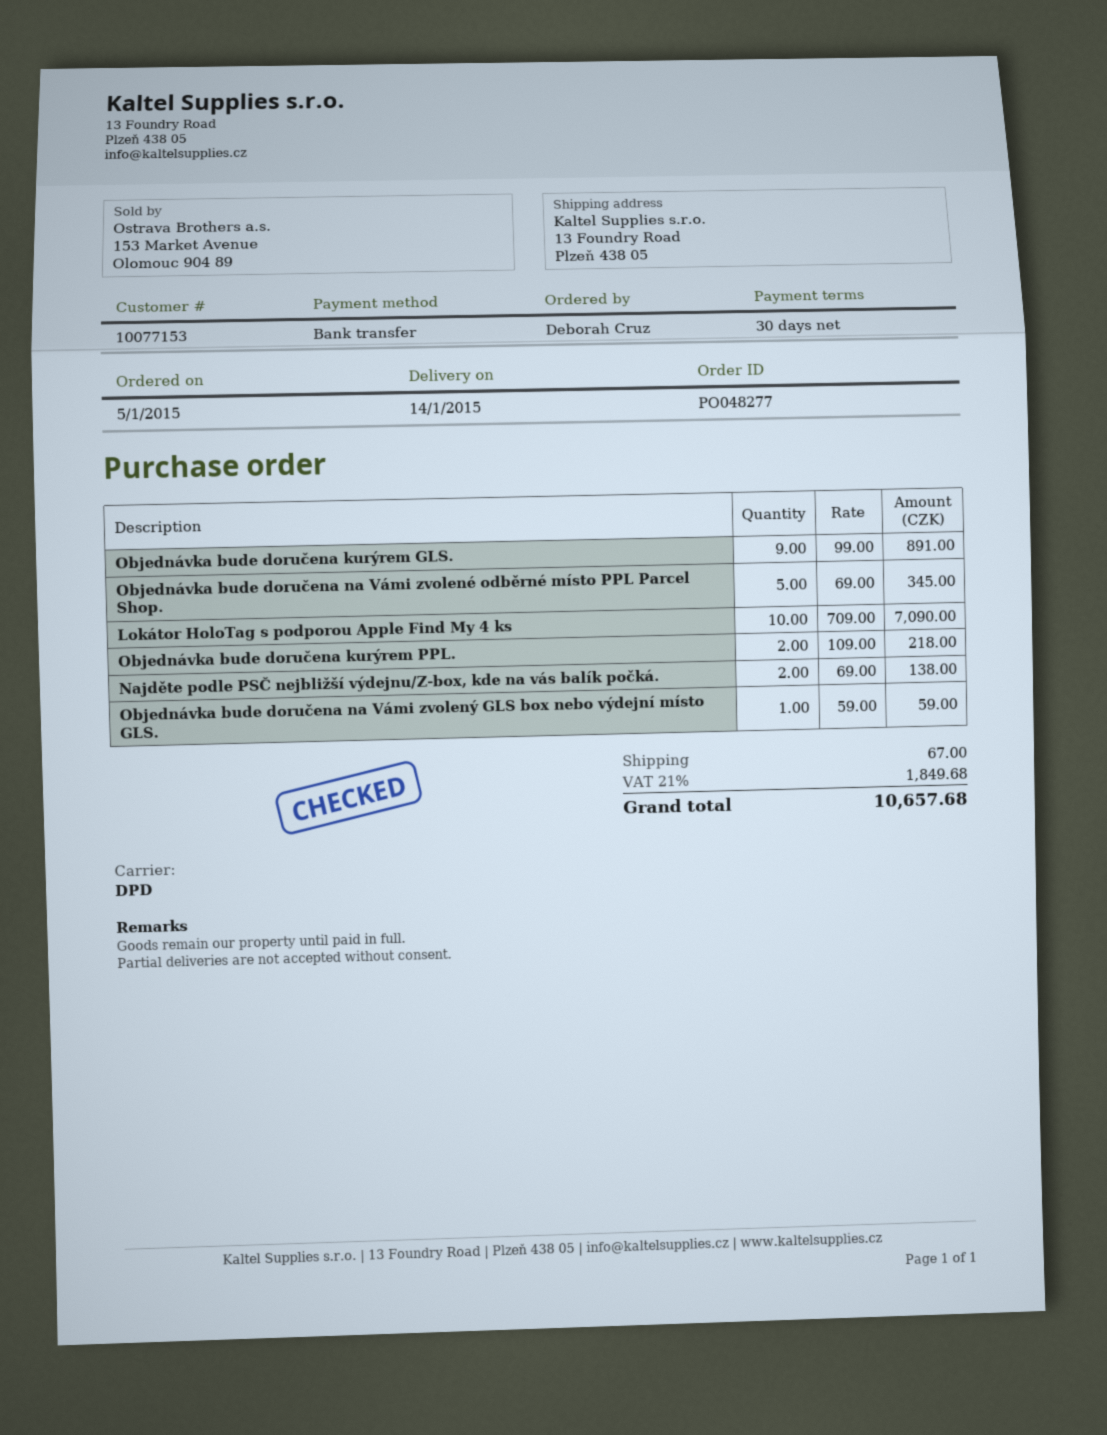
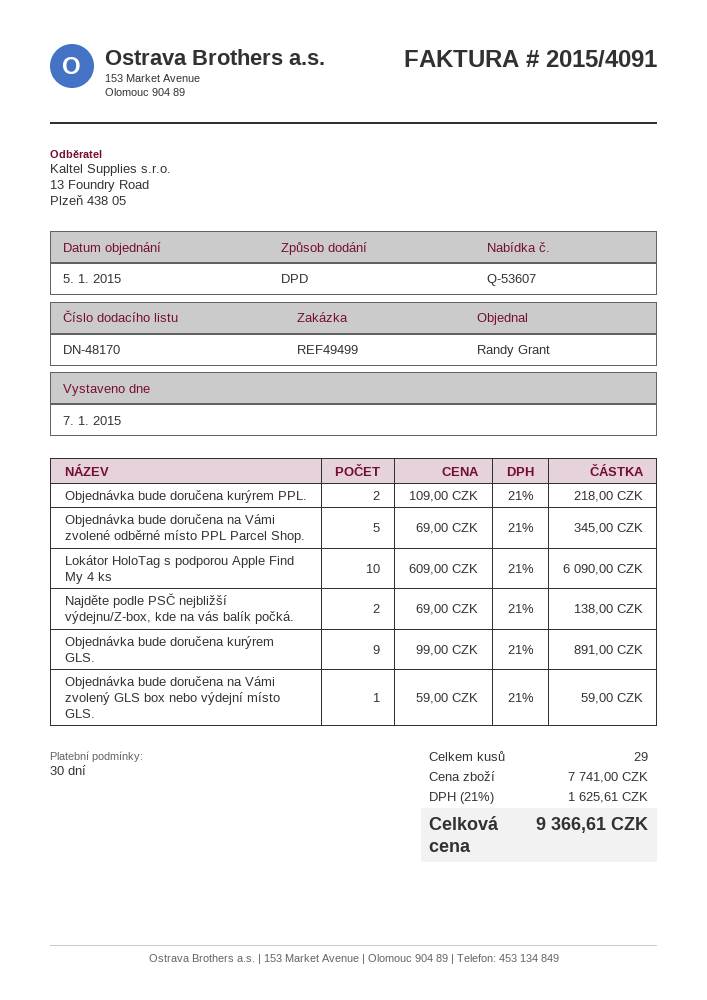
ordered by: Deborah Cruz -> Randy Grant
Lokátor HoloTag s podporou Apple Find My 4 ks: 10 x 709.00 = 7090.00 -> 10 x 609.00 = 6090.00
shipping: 67.00 -> none
tax: 21% = 1849.68 -> 21% = 1625.61
total: 10657.68 -> 9366.61

